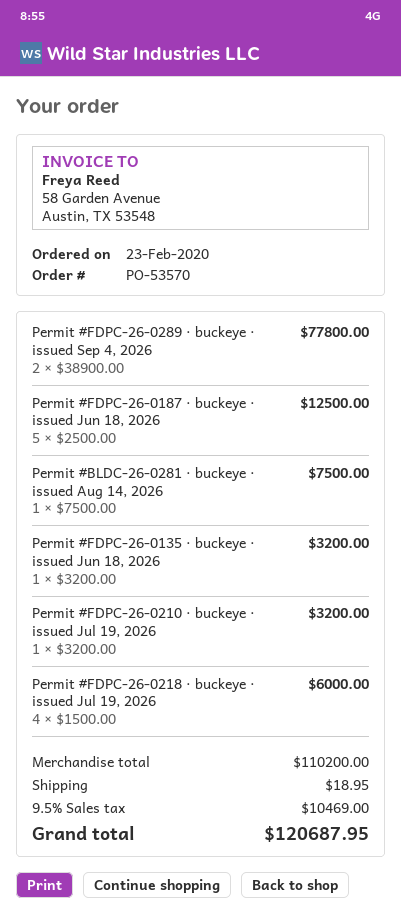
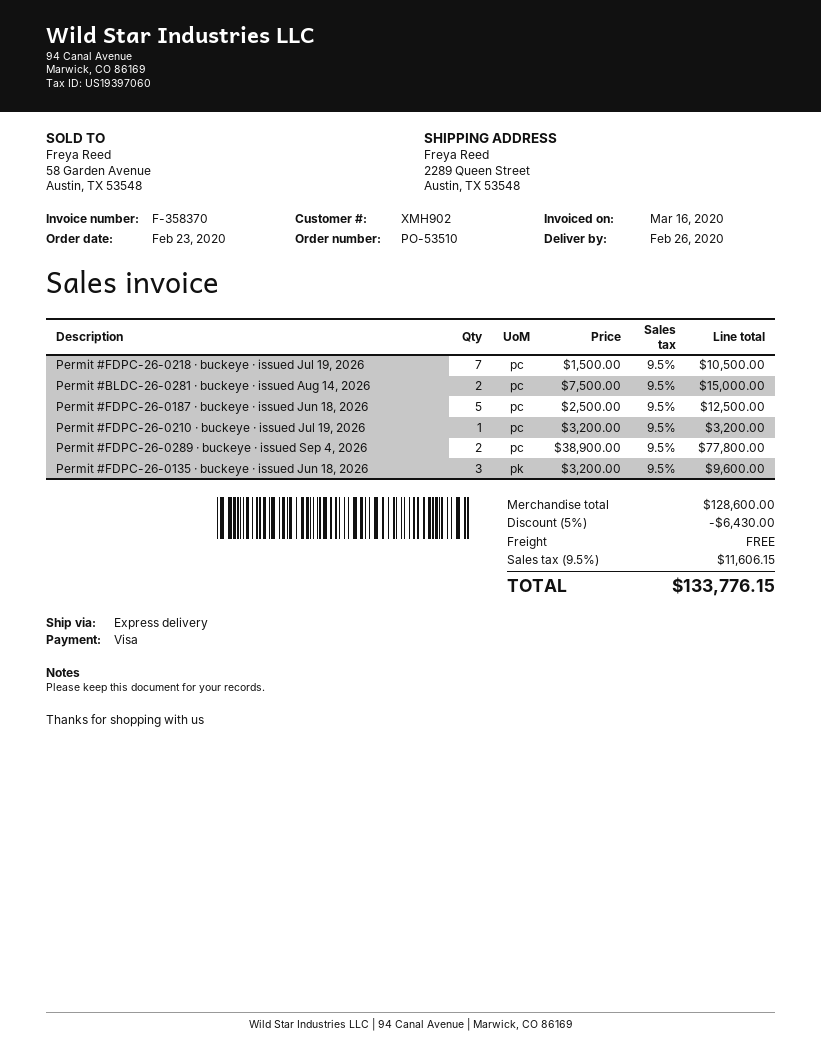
order number: PO-53570 -> PO-53510
Permit #BLDC-26-0281 · buckeye · issued Aug 14, 2026: 1 x 7500.00 = 7500.00 -> 2 x 7500.00 = 15000.00
Permit #FDPC-26-0135 · buckeye · issued Jun 18, 2026: 1 x 3200.00 = 3200.00 -> 3 x 3200.00 = 9600.00
Permit #FDPC-26-0218 · buckeye · issued Jul 19, 2026: 4 x 1500.00 = 6000.00 -> 7 x 1500.00 = 10500.00
subtotal: 110200.00 -> 128600.00
discount: none -> 5% = 6430.00
shipping: 18.95 -> 0.00
tax: 9.5% = 10469.00 -> 9.5% = 11606.15
total: 120687.95 -> 133776.15

